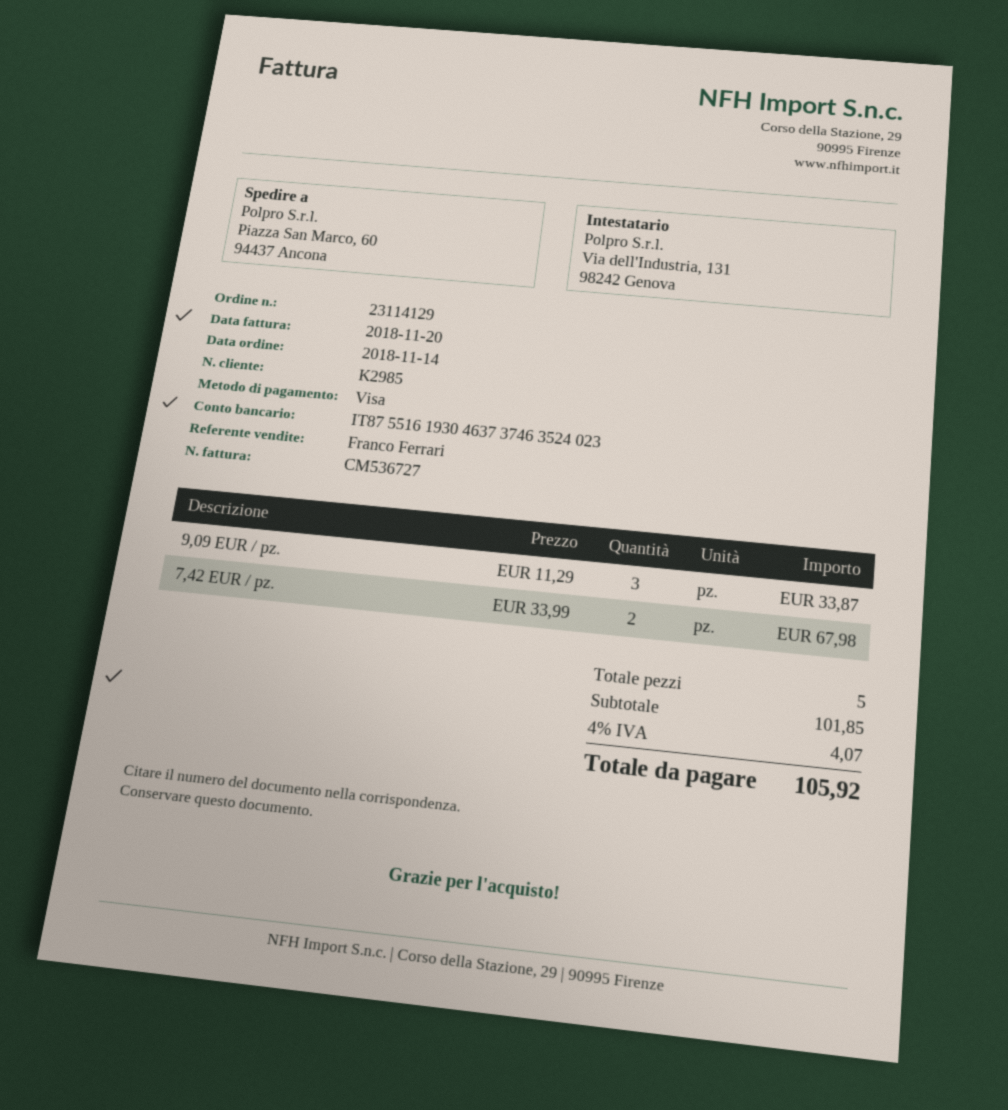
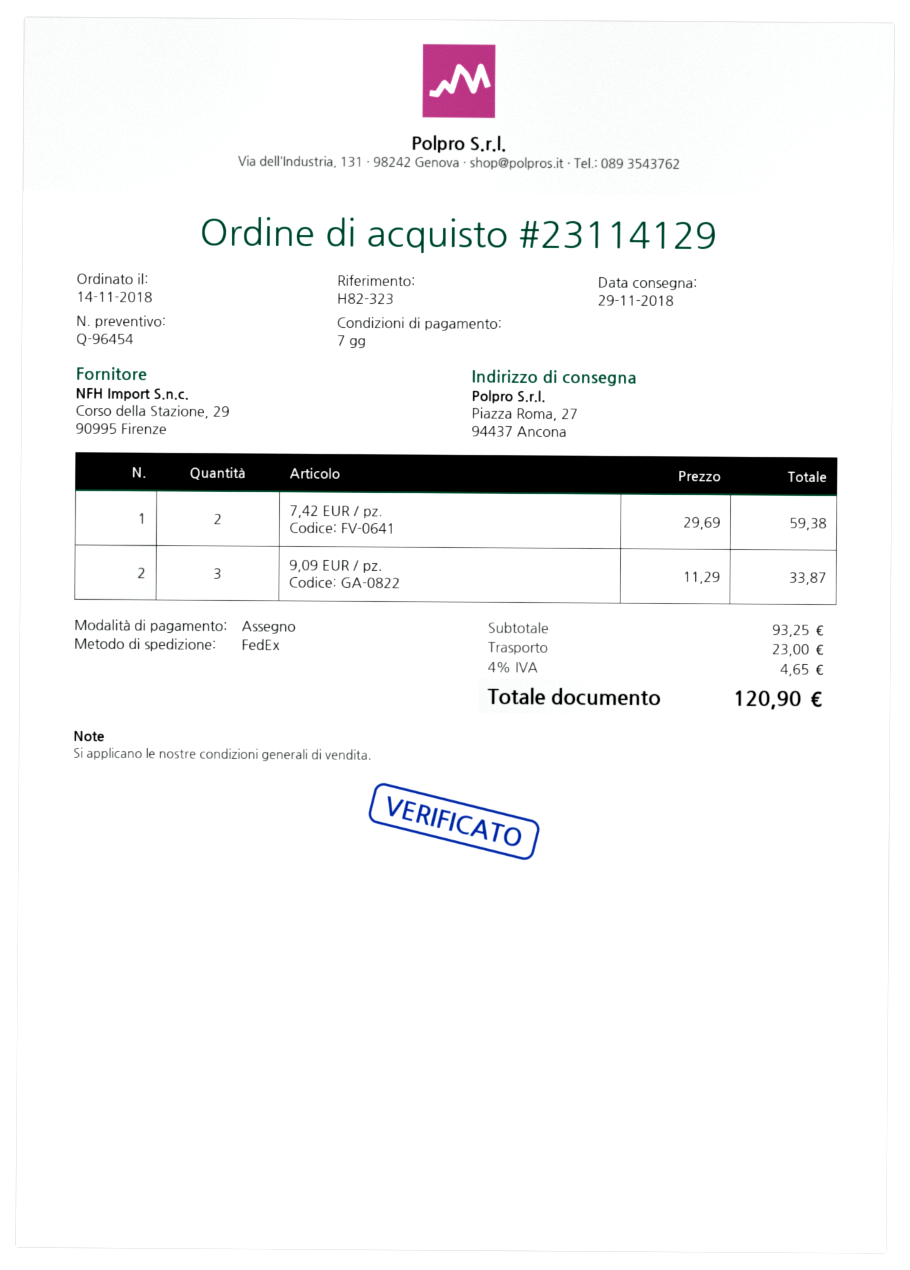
payment method: Visa -> cheque
ship to: Piazza San Marco, 60, 94437 Ancona -> Piazza Roma, 27, 94437 Ancona
7,42 EUR / pz.: 2 x 33.99 = 67.98 -> 2 x 29.69 = 59.38
subtotal: 101.85 -> 93.25
shipping: none -> 23.00
tax: 4% = 4.07 -> 4% = 4.65
total: 105.92 -> 120.90

